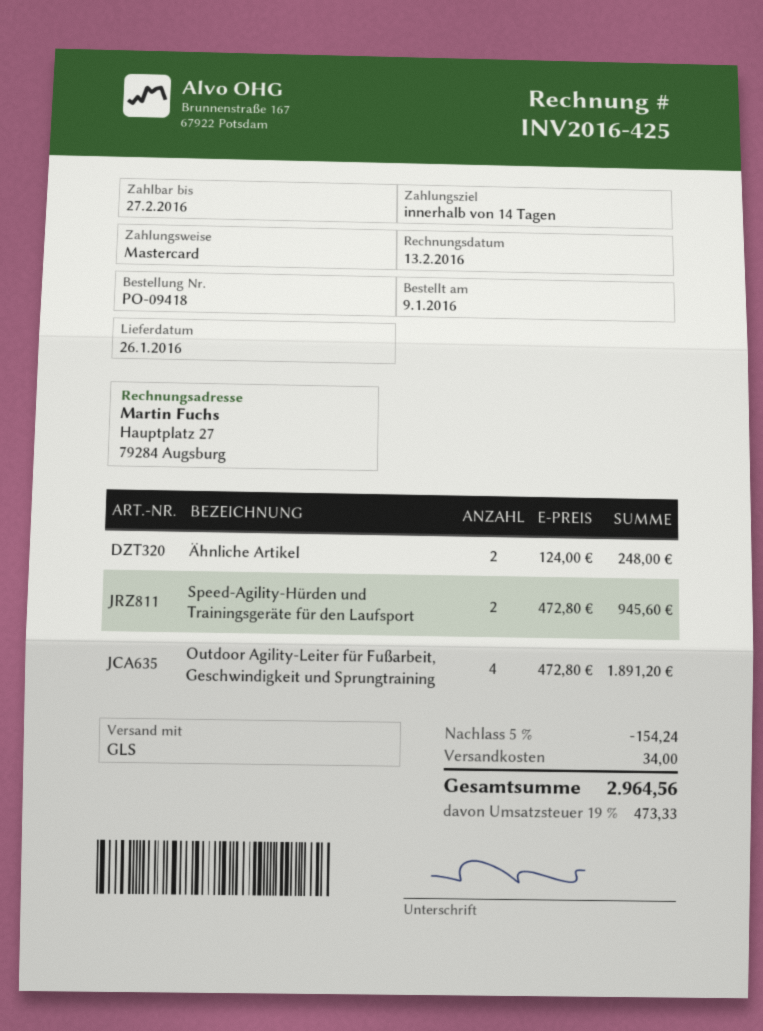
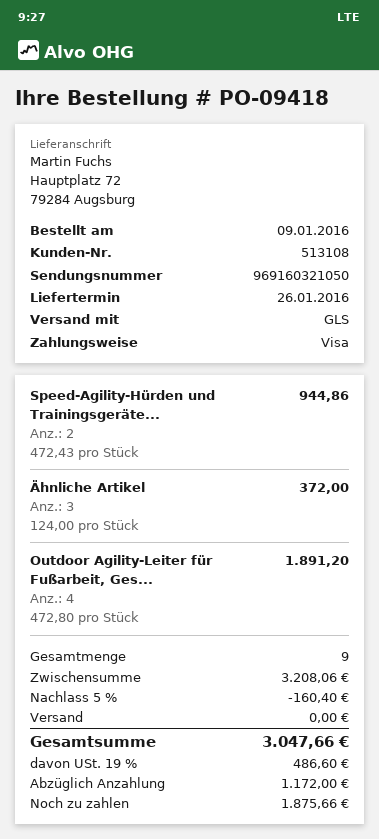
payment method: Mastercard -> Visa
Ähnliche Artikel: 2 x 124.00 = 248.00 -> 3 x 124.00 = 372.00
Speed-Agility-Hürden und Trainingsgeräte für den Laufsport: 2 x 472.80 = 945.60 -> 2 x 472.43 = 944.86
discount: 5% = 154.24 -> 5% = 160.40
shipping: 34.00 -> 0.00
tax: 19% = 473.33 -> 19% = 486.60
total: 2964.56 -> 3047.66

